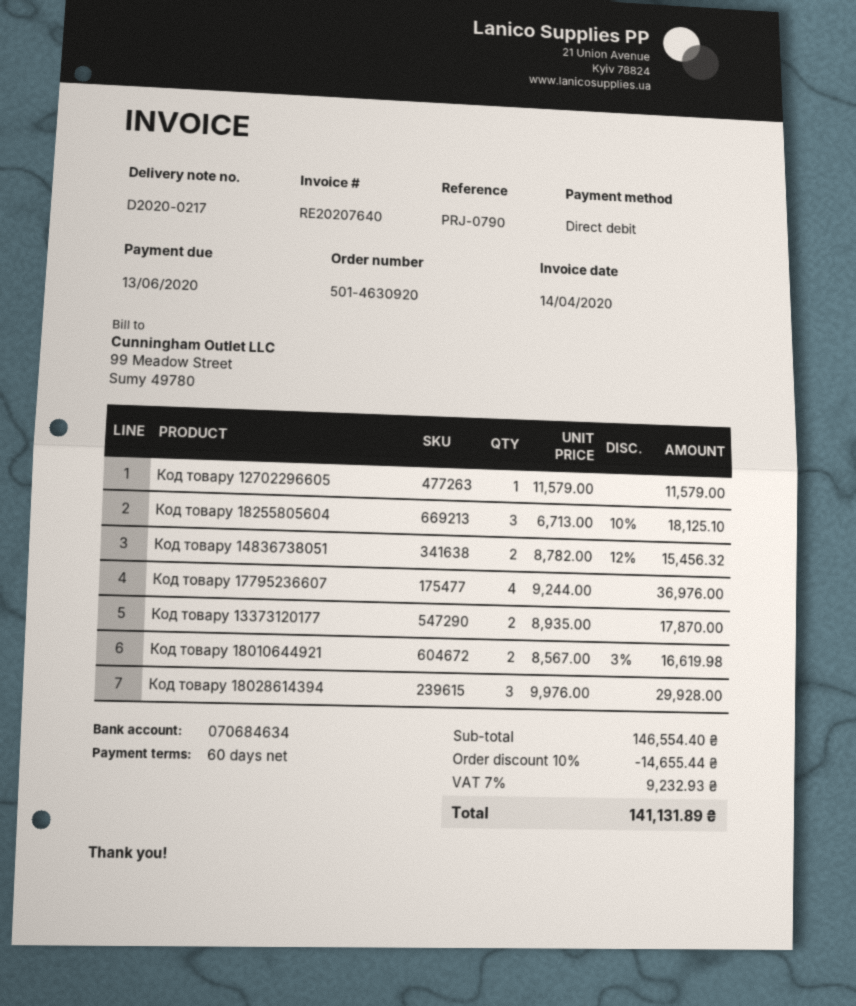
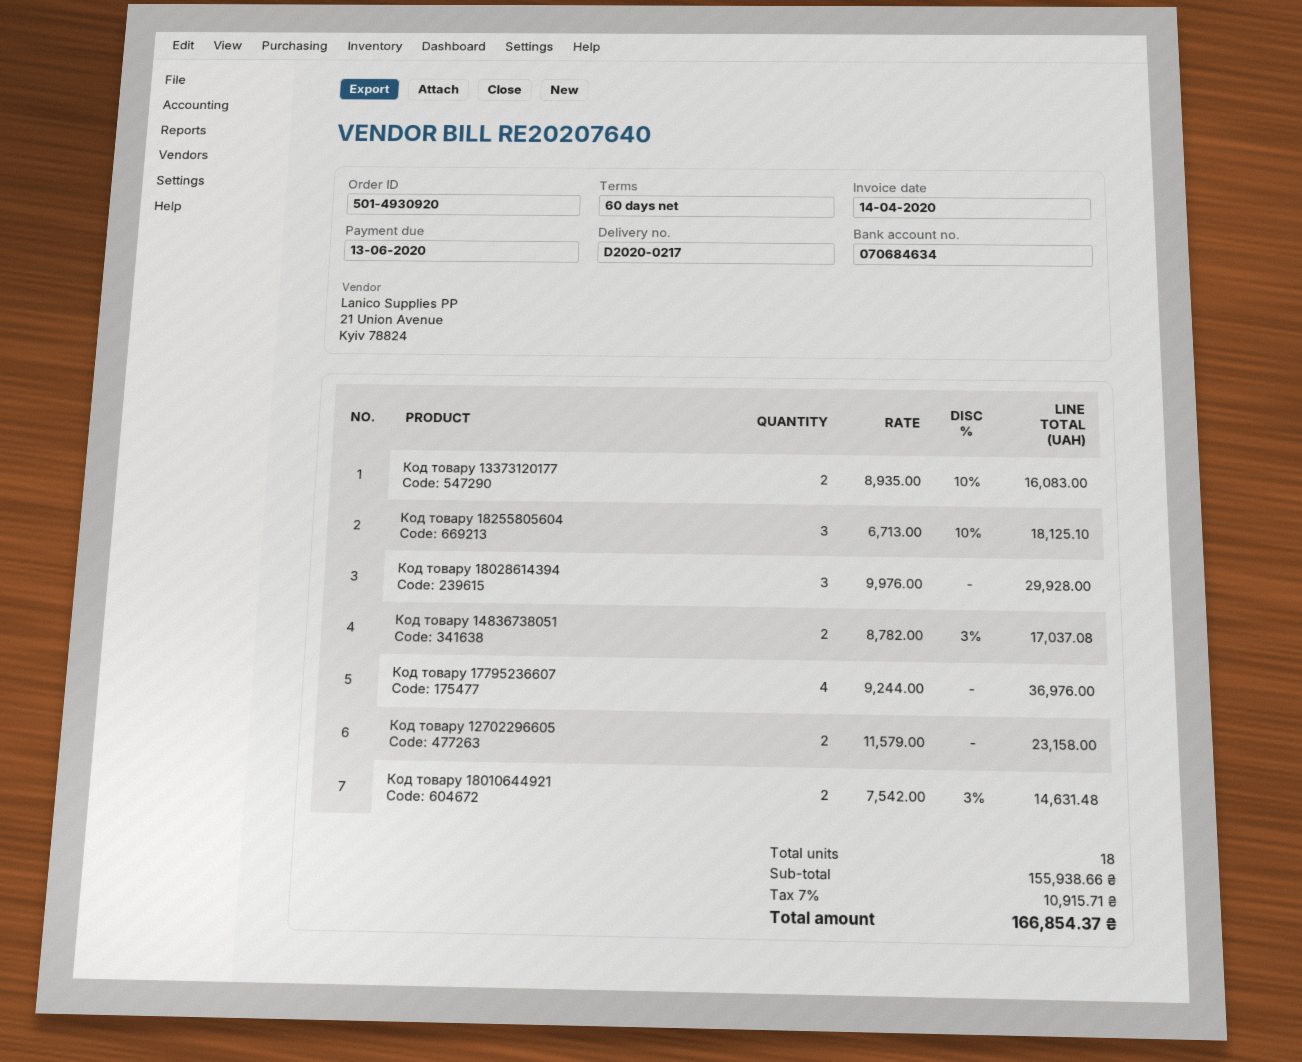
order number: 501-4630920 -> 501-4930920
Код товару 12702296605: 1 x 11579.00 = 11579.00 -> 2 x 11579.00 = 23158.00
Код товару 14836738051: 2 x 8782.00 - 12% = 15456.32 -> 2 x 8782.00 - 3% = 17037.08
Код товару 13373120177: 2 x 8935.00 = 17870.00 -> 2 x 8935.00 - 10% = 16083.00
Код товару 18010644921: 2 x 8567.00 - 3% = 16619.98 -> 2 x 7542.00 - 3% = 14631.48
subtotal: 146554.40 -> 155938.66
discount: 10% = 14655.44 -> none
tax: 7% = 9232.93 -> 7% = 10915.71
total: 141131.89 -> 166854.37

